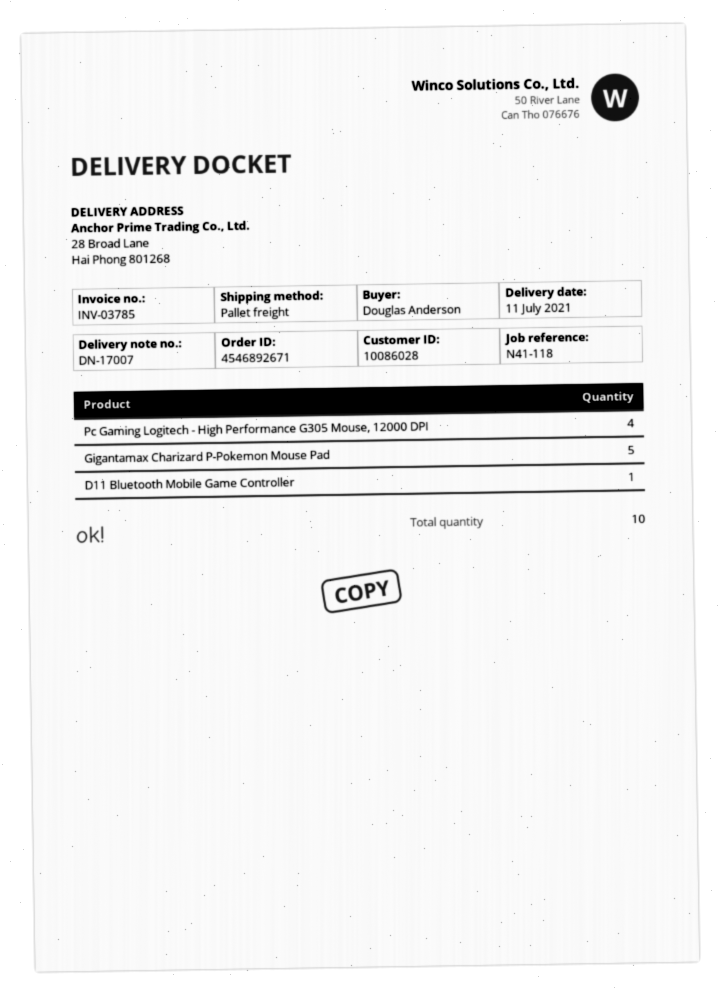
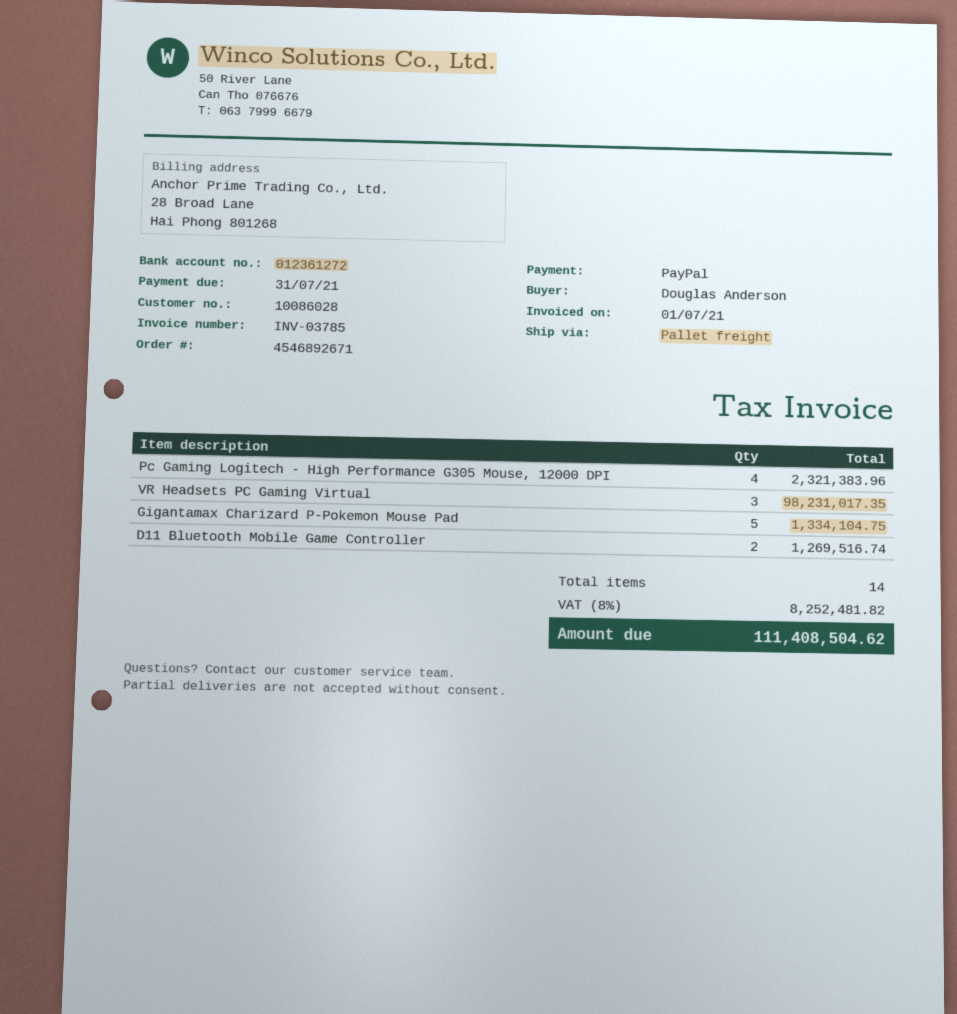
D11 Bluetooth Mobile Game Controller: 1 -> 2
VR Headsets PC Gaming Virtual: none -> 3
total quantity: 10 -> 14

